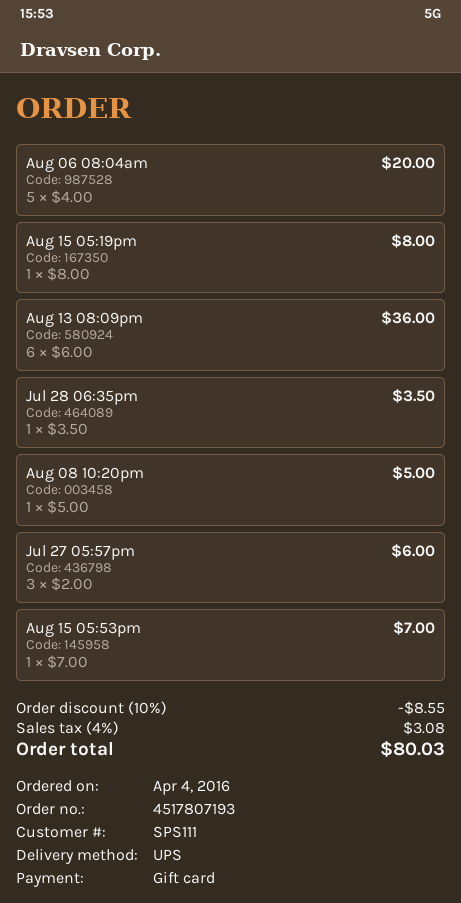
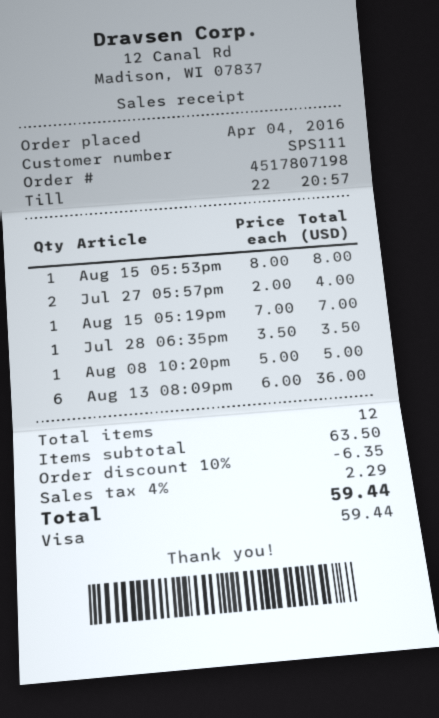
order number: 4517807193 -> 4517807198
payment method: gift card -> Visa
Aug 06 08:04am: 5 x 4.00 = 20.00 -> none
Aug 15 05:19pm: 1 x 8.00 = 8.00 -> 1 x 7.00 = 7.00
Jul 27 05:57pm: 3 x 2.00 = 6.00 -> 2 x 2.00 = 4.00
Aug 15 05:53pm: 1 x 7.00 = 7.00 -> 1 x 8.00 = 8.00
discount: 10% = 8.55 -> 10% = 6.35
tax: 4% = 3.08 -> 4% = 2.29
total: 80.03 -> 59.44

